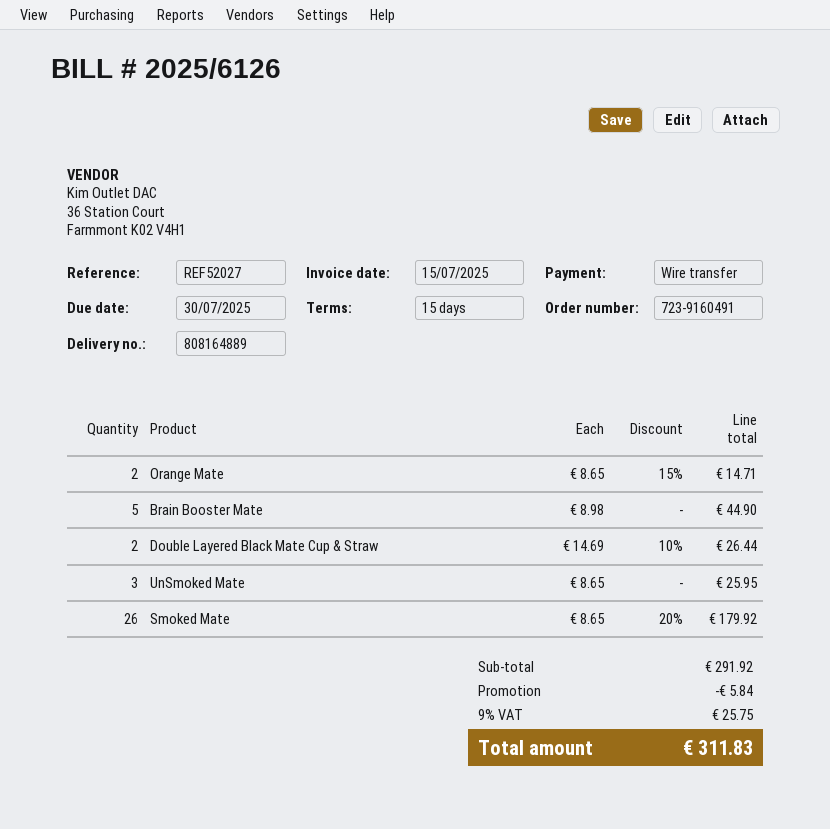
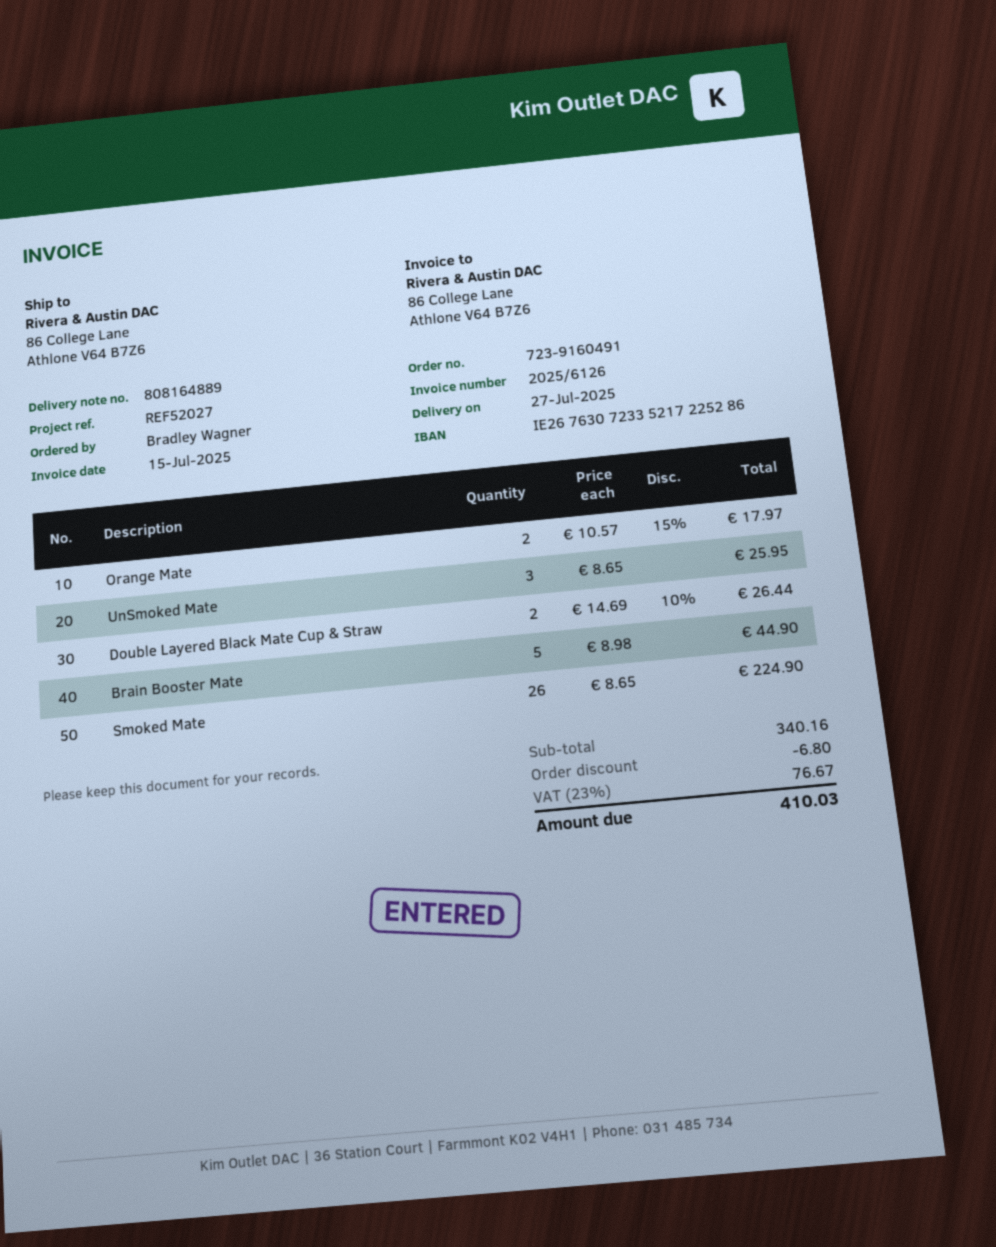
Orange Mate: 2 x 8.65 - 15% = 14.71 -> 2 x 10.57 - 15% = 17.97
Smoked Mate: 26 x 8.65 - 20% = 179.92 -> 26 x 8.65 = 224.90
subtotal: 291.92 -> 340.16
discount: 5.84 -> 6.80
tax: 9% = 25.75 -> 23% = 76.67
total: 311.83 -> 410.03

